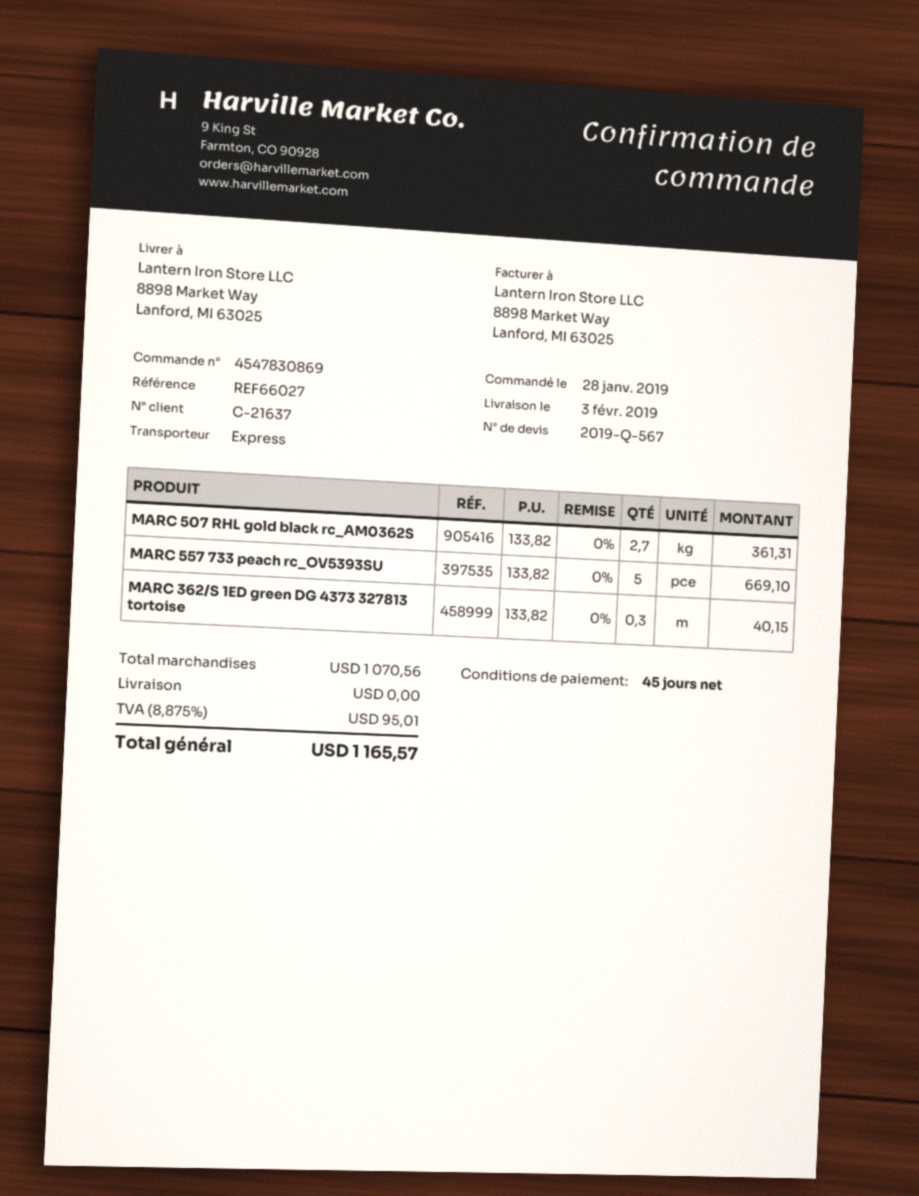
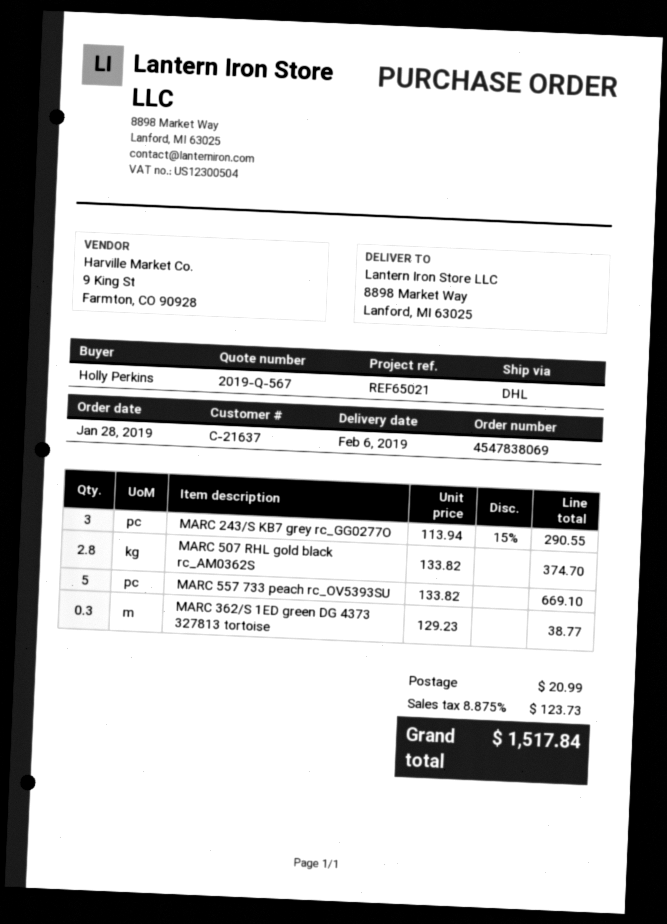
order number: 4547830869 -> 4547838069
delivery date: 2019-02-03 -> 2019-02-06
reference: REF66027 -> REF65021
shipping method: express -> DHL
MARC 507 RHL gold black rc_AM0362S: 2.7 x 133.82 = 361.31 -> 2.8 x 133.82 = 374.70
MARC 362/S 1ED green DG 4373 327813 tortoise: 0.3 x 133.82 = 40.15 -> 0.3 x 129.23 = 38.77
MARC 243/S KB7 grey rc_GG0277O: none -> 3 x 113.94 - 15% = 290.55
shipping: 0.00 -> 20.99
tax: 8.875% = 95.01 -> 8.875% = 123.73
total: 1165.57 -> 1517.84

